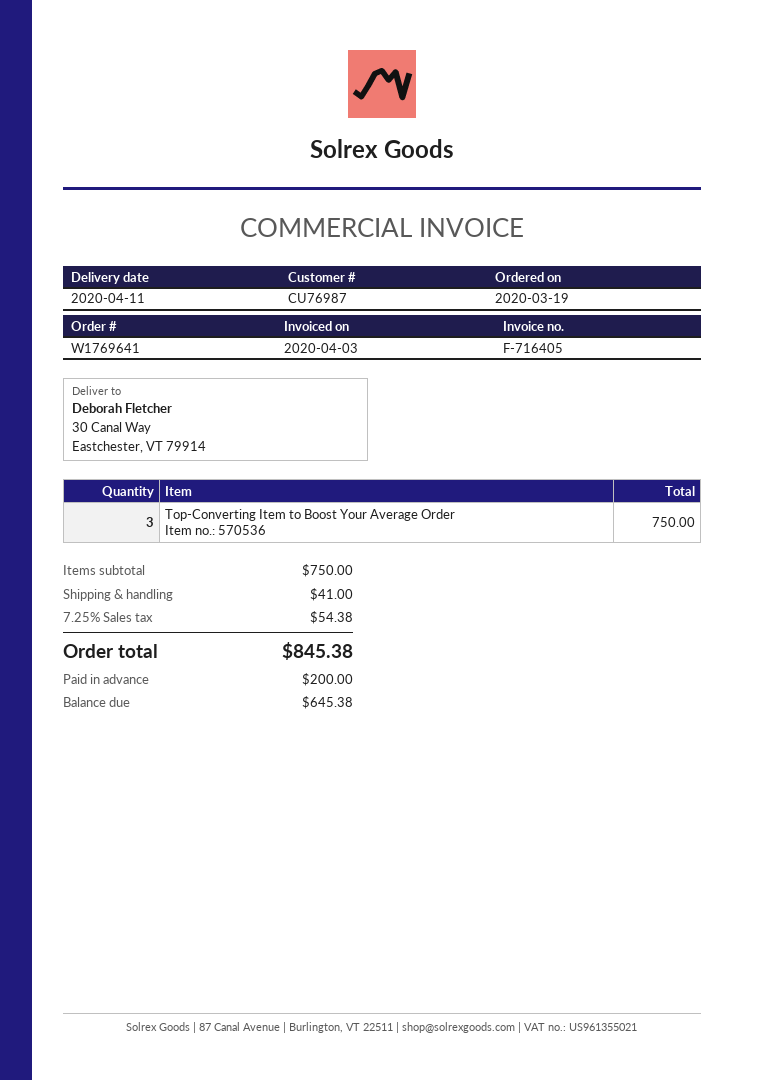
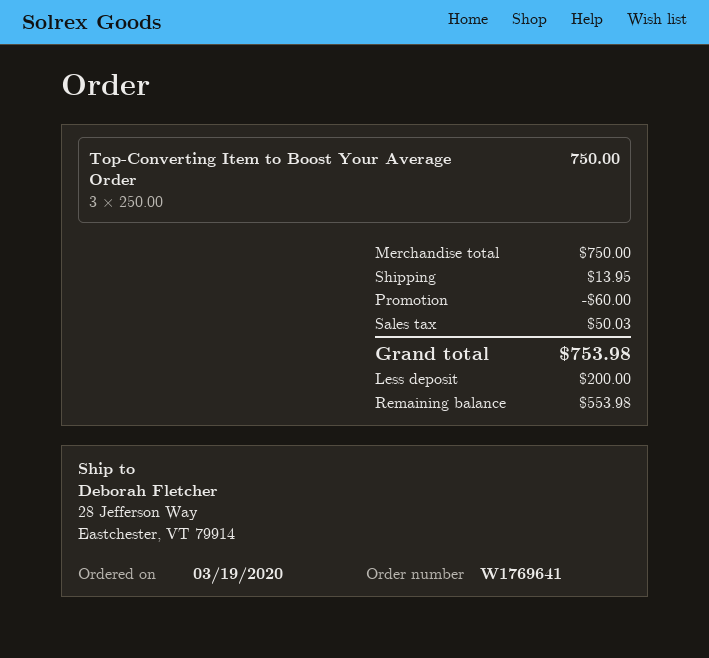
ship to: 30 Canal Way, Eastchester, VT 79914 -> 28 Jefferson Way, Eastchester, VT 79914
discount: none -> 60.00
shipping: 41.00 -> 13.95
tax: 54.38 -> 50.03
total: 845.38 -> 753.98
balance: 645.38 -> 553.98

